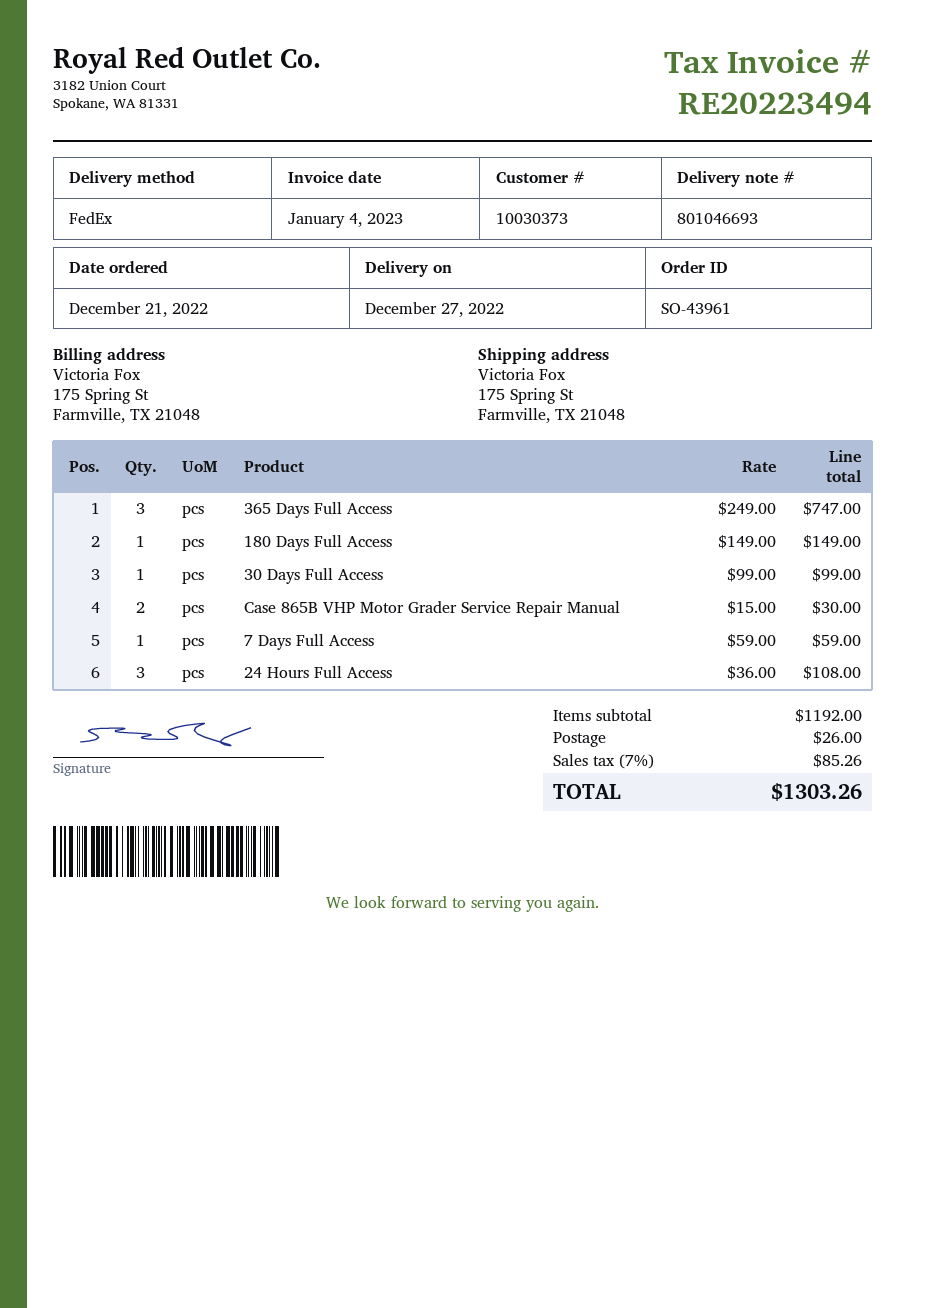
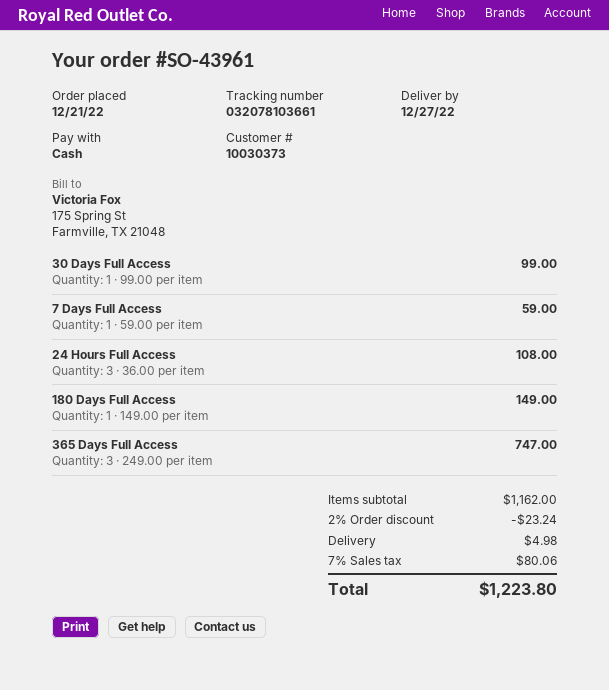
Case 865B VHP Motor Grader Service Repair Manual: 2 x 15.00 = 30.00 -> none
subtotal: 1192.00 -> 1162.00
discount: none -> 2% = 23.24
shipping: 26.00 -> 4.98
tax: 7% = 85.26 -> 7% = 80.06
total: 1303.26 -> 1223.80

